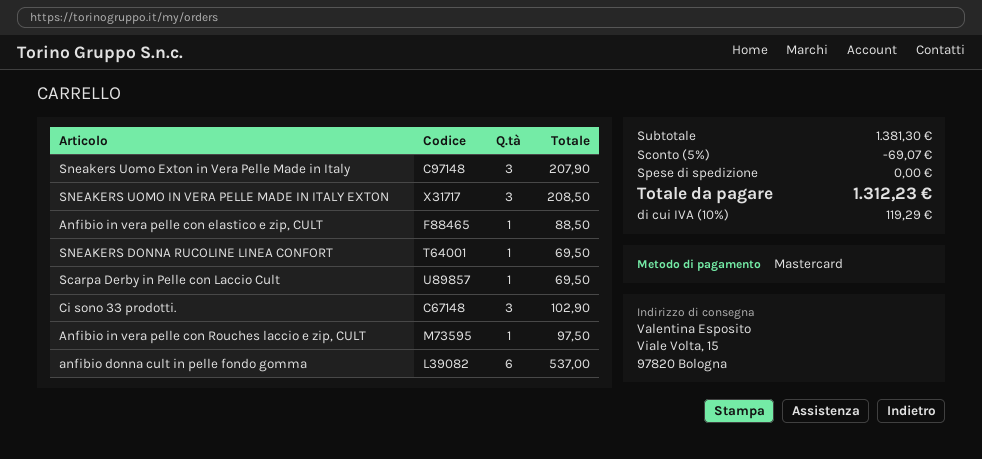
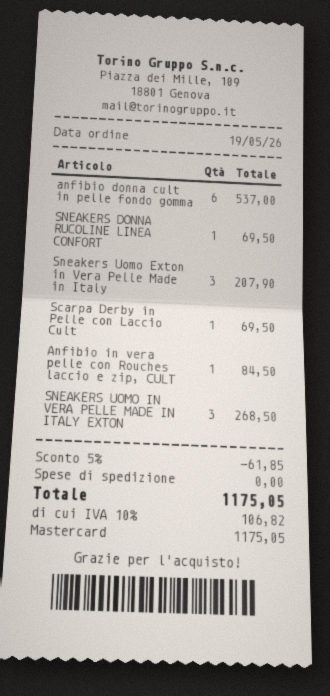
SNEAKERS UOMO IN VERA PELLE MADE IN ITALY EXTON: 3 for 208.50 -> 3 for 268.50
Anfibio in vera pelle con elastico e zip, CULT: 1 for 88.50 -> none
Ci sono 33 prodotti.: 3 for 102.90 -> none
Anfibio in vera pelle con Rouches laccio e zip, CULT: 1 for 97.50 -> 1 for 84.50
discount: 5% = 69.07 -> 5% = 61.85
tax: 10% = 119.29 -> 10% = 106.82
total: 1312.23 -> 1175.05

